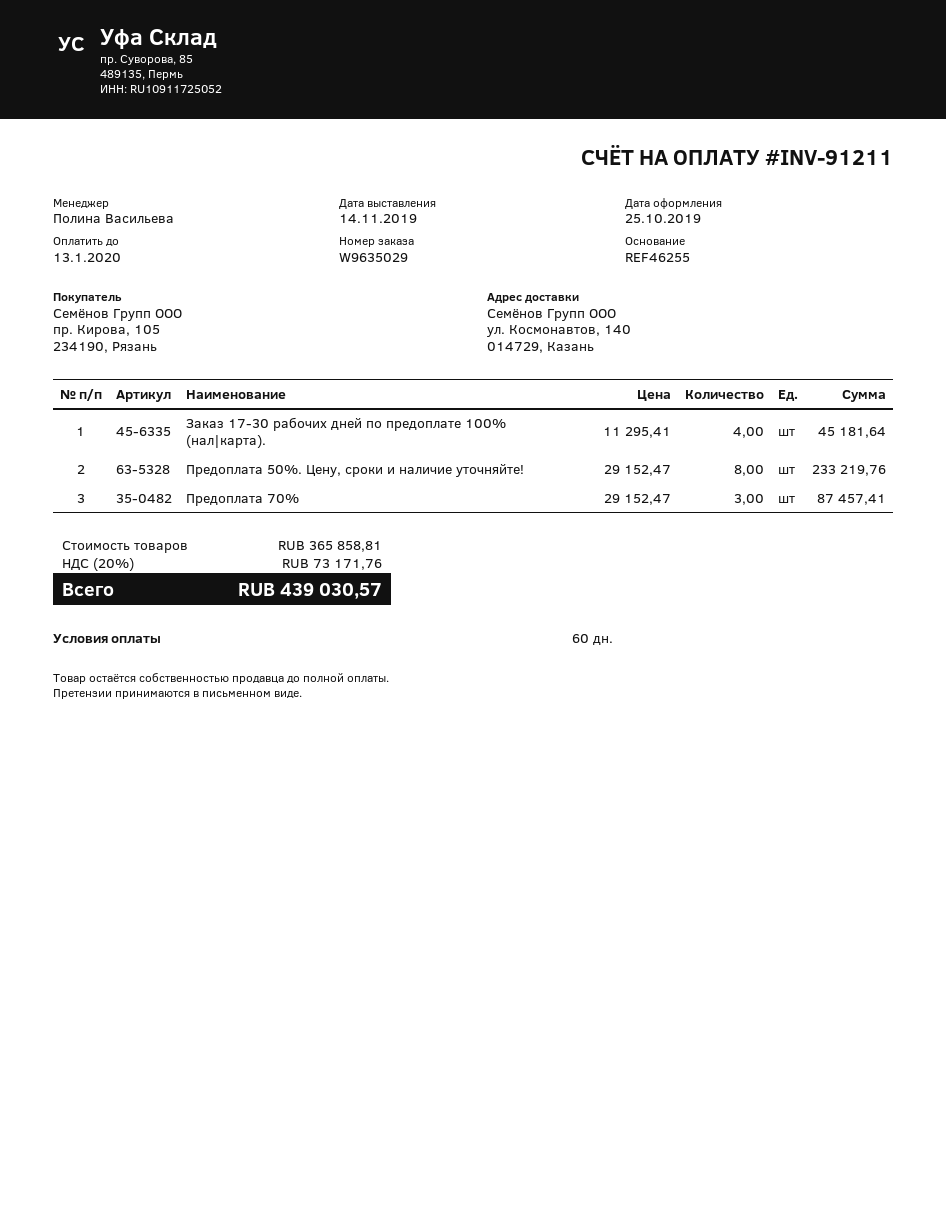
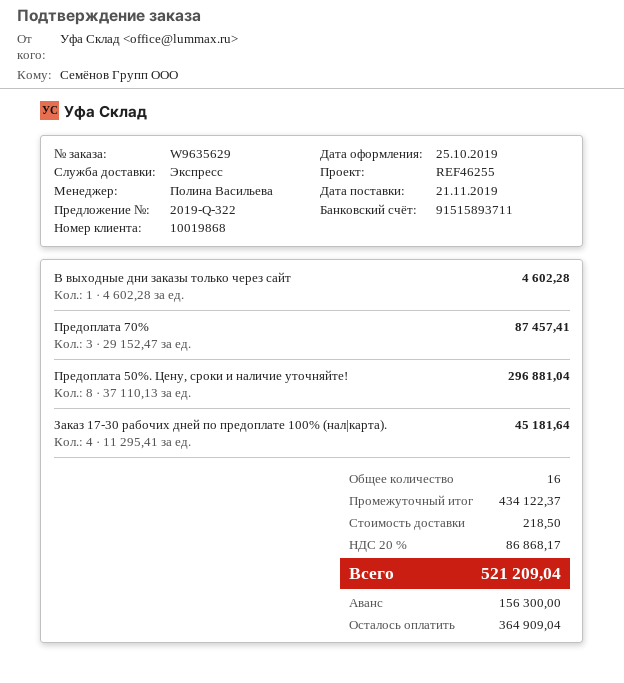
order number: W9635029 -> W9635629
Предоплата 50%. Цену, сроки и наличие уточняйте!: 8 x 29152.47 = 233219.76 -> 8 x 37110.13 = 296881.04
В выходные дни заказы только через сайт: none -> 1 x 4602.28 = 4602.28
subtotal: 365858.81 -> 434122.37
shipping: none -> 218.50
tax: 20% = 73171.76 -> 20% = 86868.17
total: 439030.57 -> 521209.04

